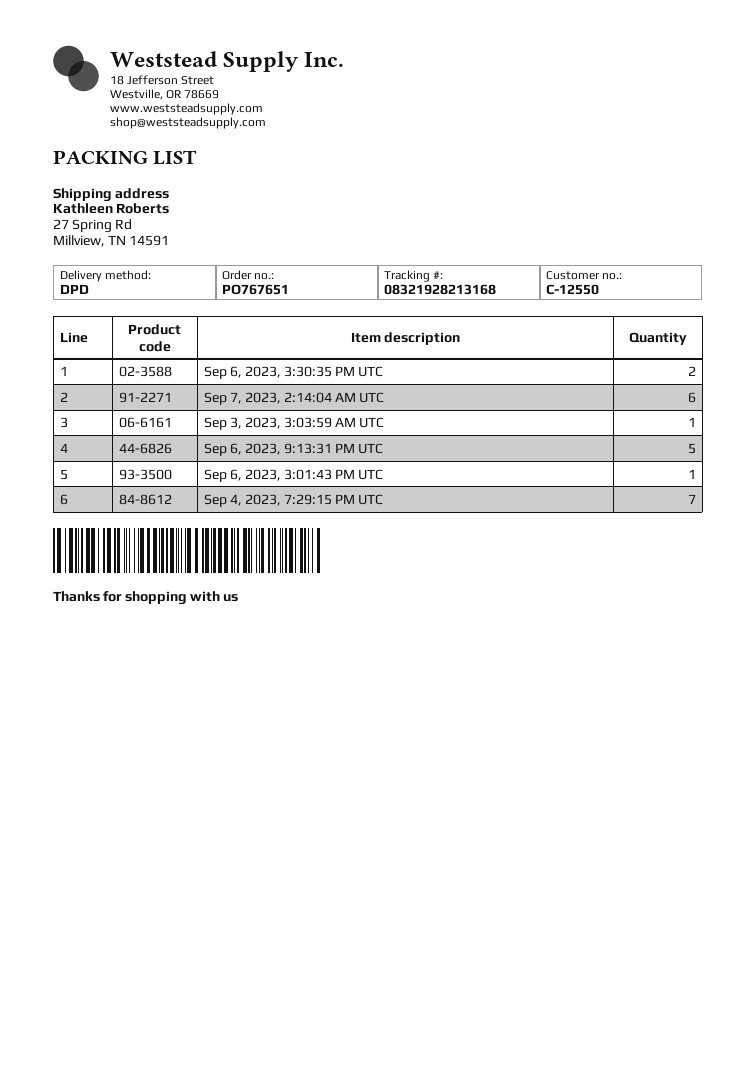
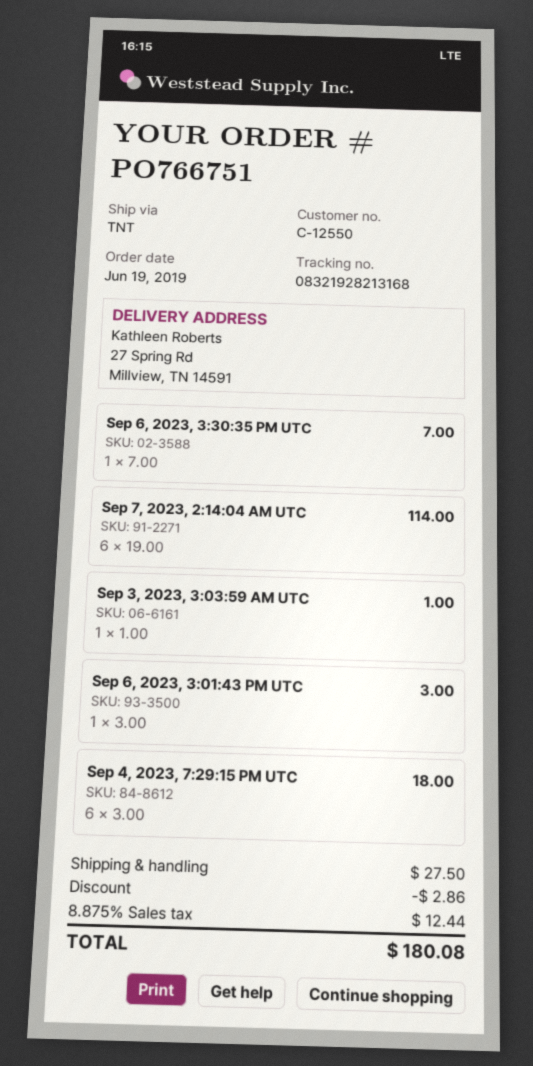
order number: PO767651 -> PO766751
shipping method: DPD -> TNT
Sep 6, 2023, 3:30:35 PM UTC: 2 -> 1
Sep 6, 2023, 9:13:31 PM UTC: 5 -> none
Sep 4, 2023, 7:29:15 PM UTC: 7 -> 6

